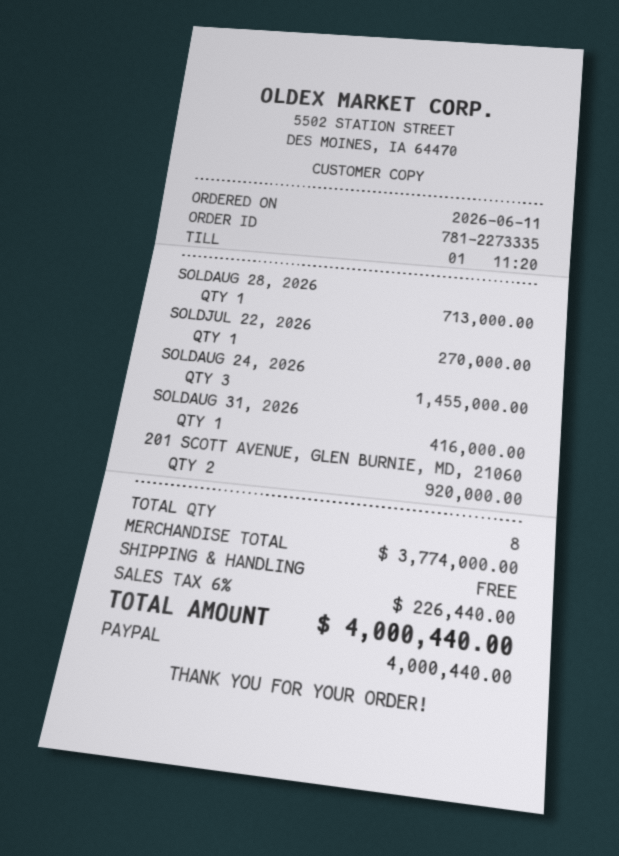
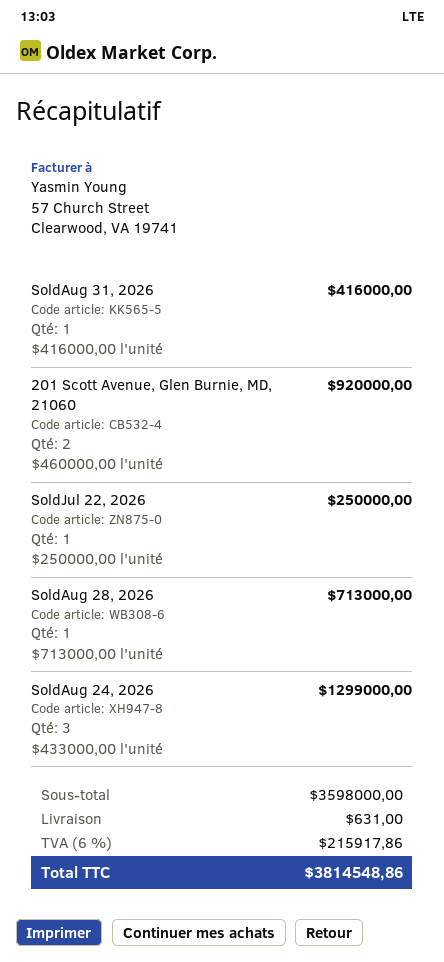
SOLDJUL 22, 2026: 1 for 270000.00 -> 1 for 250000.00
SOLDAUG 24, 2026: 3 for 1455000.00 -> 3 for 1299000.00
subtotal: 3774000.00 -> 3598000.00
shipping: 0.00 -> 631.00
tax: 6% = 226440.00 -> 6% = 215917.86
total: 4000440.00 -> 3814548.86

